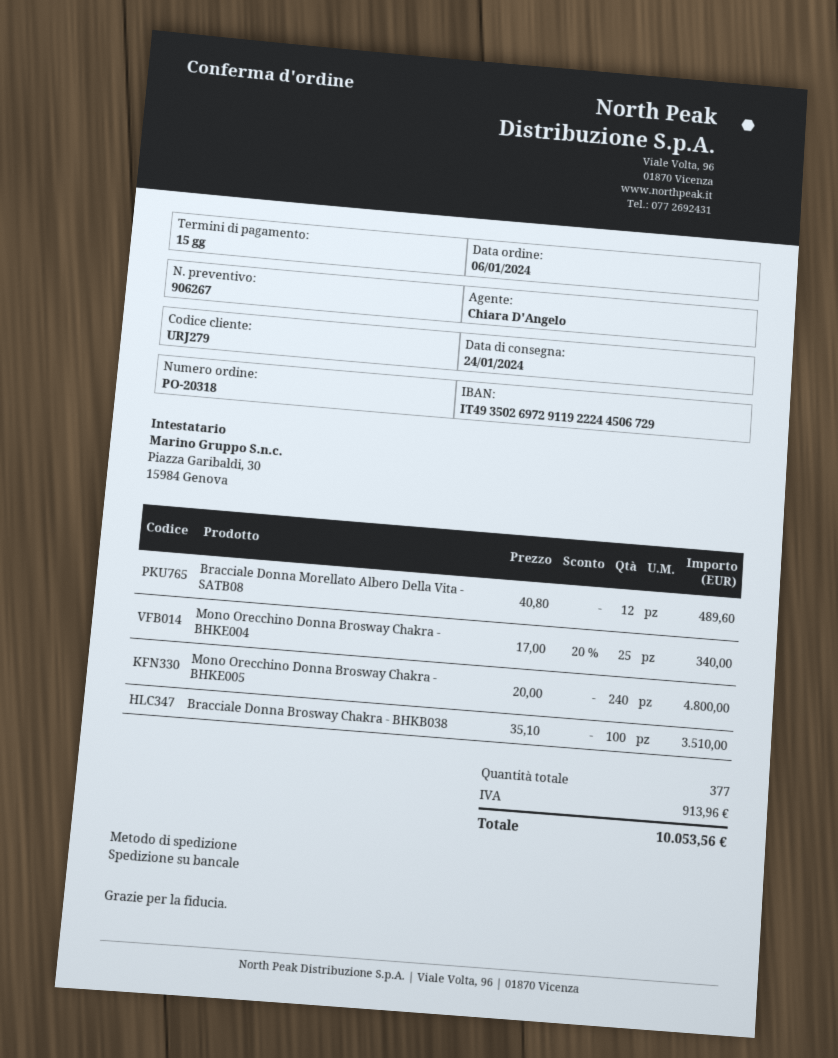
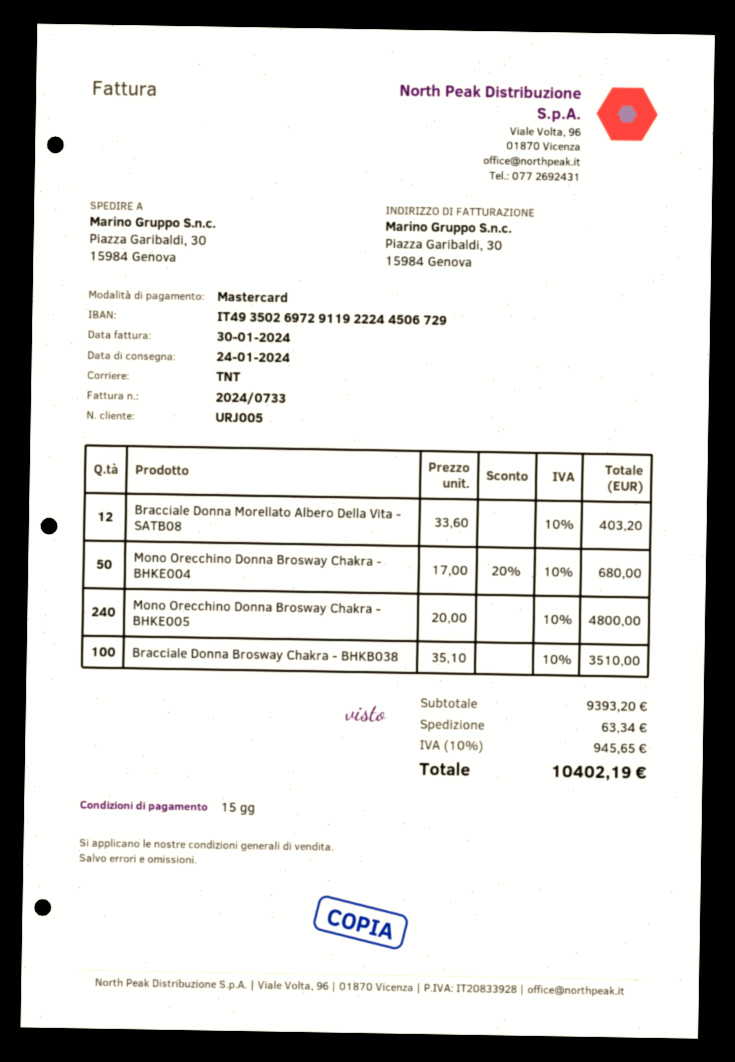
customer number: URJ279 -> URJ005
shipping method: pallet freight -> TNT
Bracciale Donna Morellato Albero Della Vita - SATB08: 12 x 40.80 = 489.60 -> 12 x 33.60 = 403.20
Mono Orecchino Donna Brosway Chakra - BHKE004: 25 x 17.00 - 20% = 340.00 -> 50 x 17.00 - 20% = 680.00
shipping: none -> 63.34
tax: 913.96 -> 945.65
total: 10053.56 -> 10402.19

